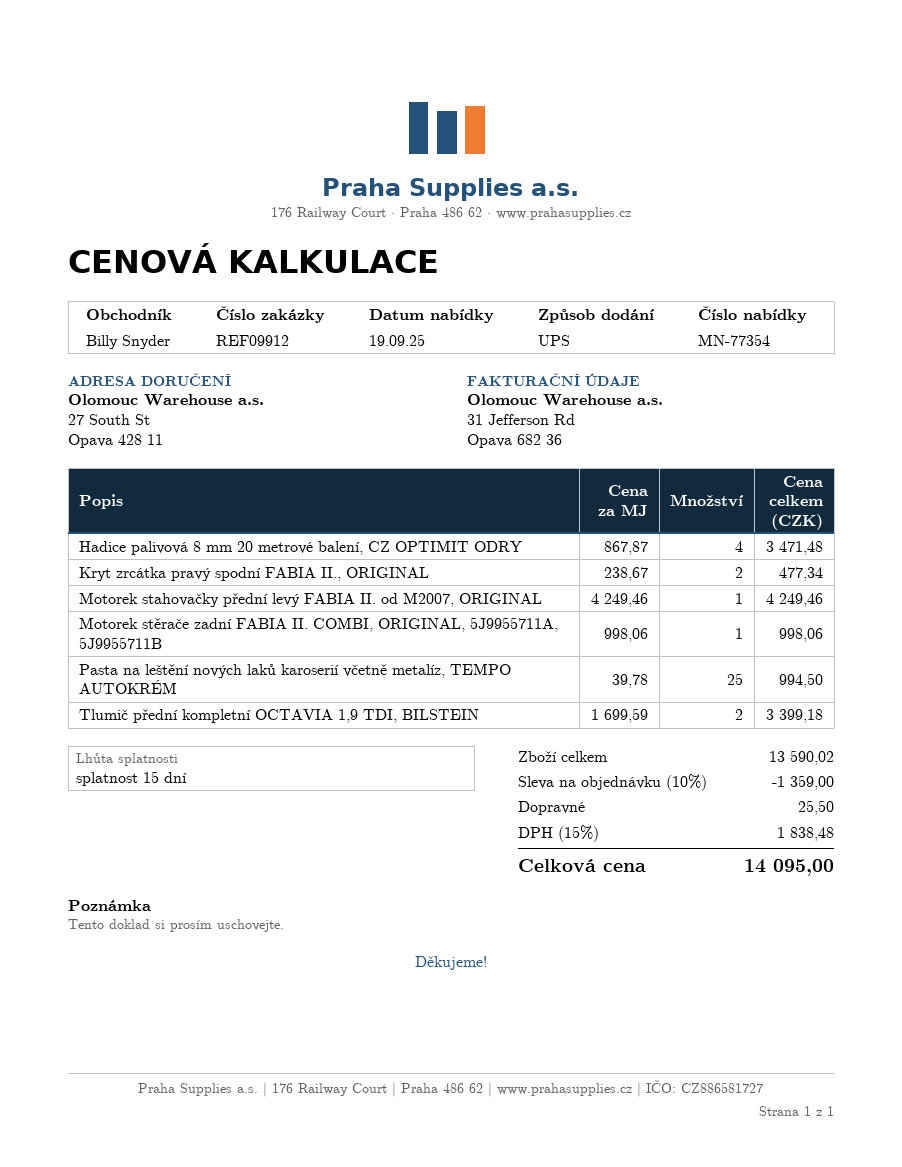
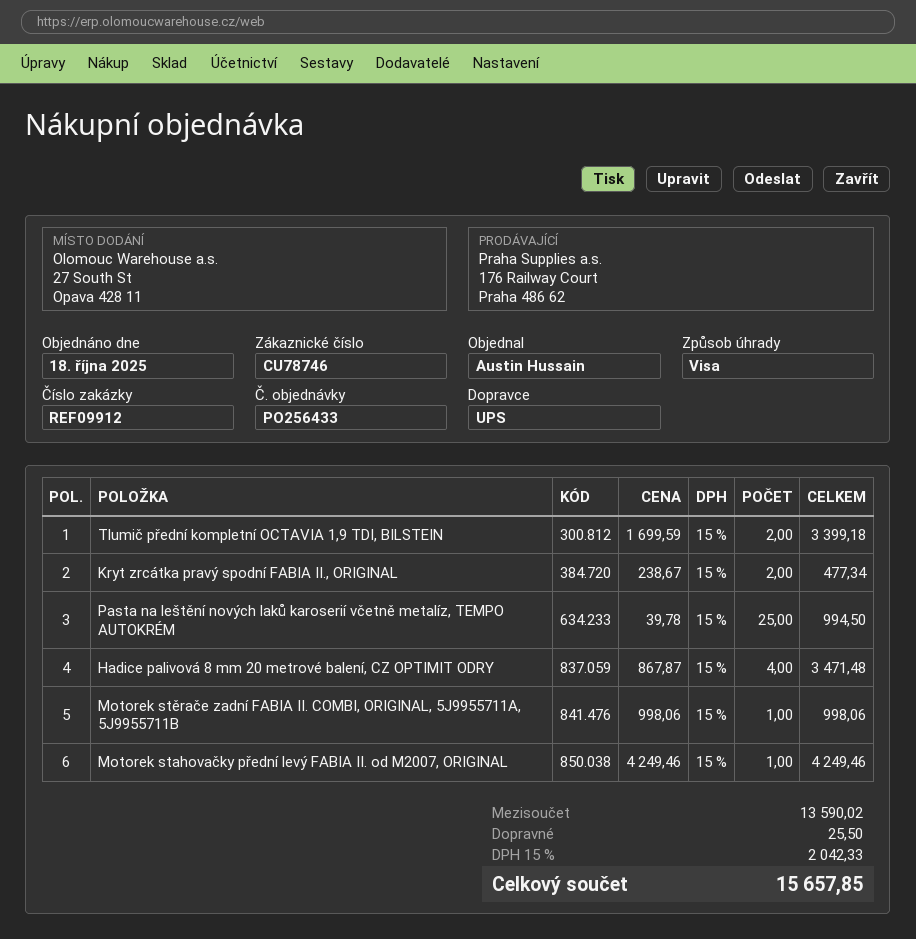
discount: 10% = 1359.00 -> none
tax: 15% = 1838.48 -> 15% = 2042.33
total: 14095.00 -> 15657.85

